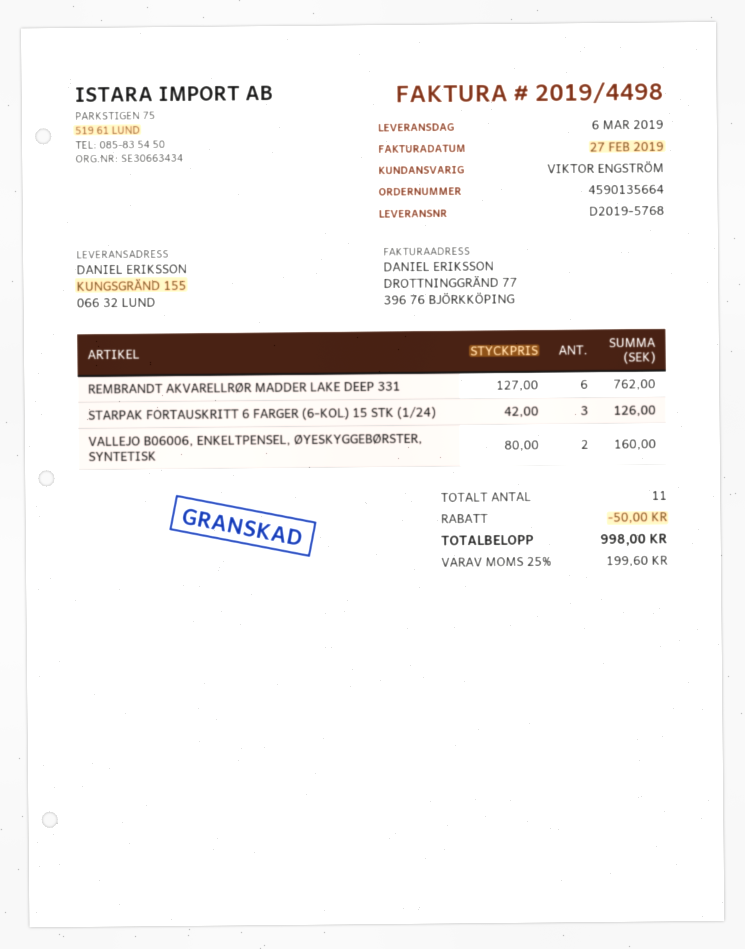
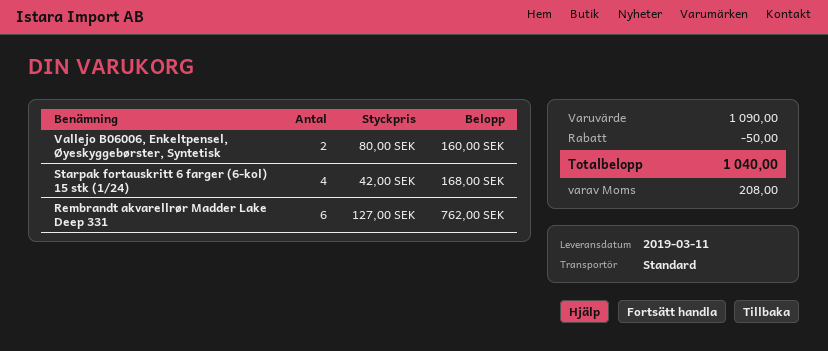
delivery date: 2019-03-06 -> 2019-03-11
STARPAK FORTAUSKRITT 6 FARGER (6-KOL) 15 STK (1/24): 3 x 42.00 = 126.00 -> 4 x 42.00 = 168.00
tax: 199.60 -> 208.00
total: 998.00 -> 1040.00

